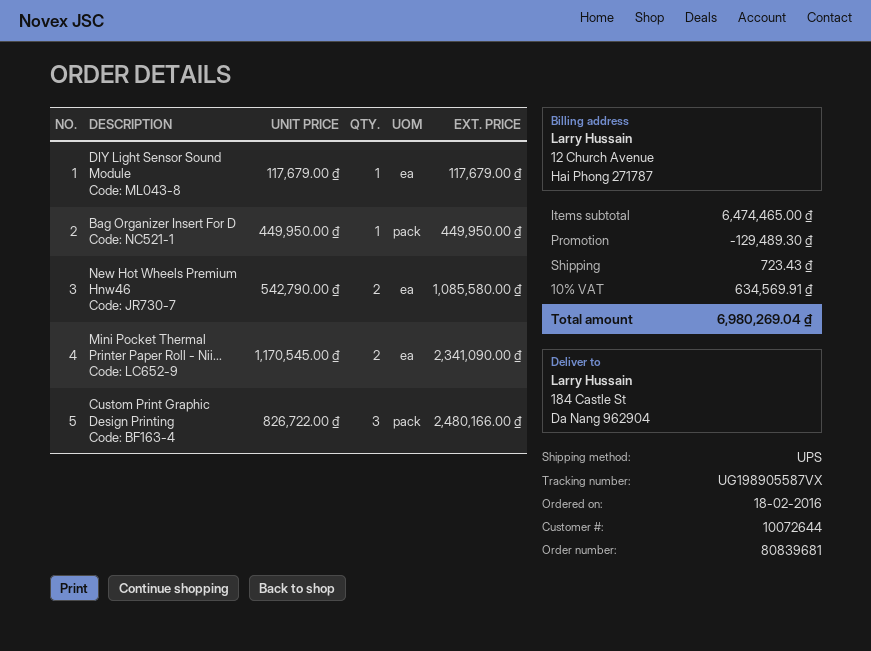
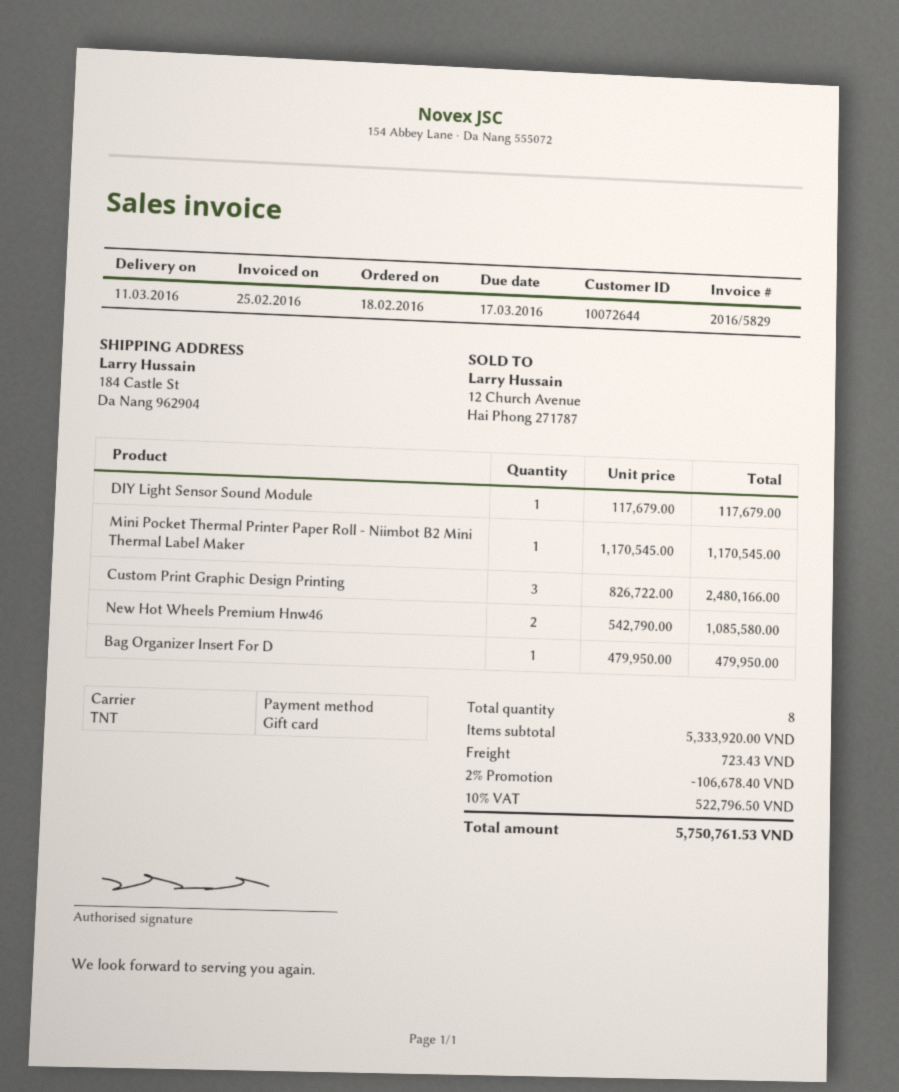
shipping method: UPS -> TNT
Bag Organizer Insert For D: 1 x 449950.00 = 449950.00 -> 1 x 479950.00 = 479950.00
Mini Pocket Thermal Printer Paper Roll - Nii...: 2 x 1170545.00 = 2341090.00 -> 1 x 1170545.00 = 1170545.00
subtotal: 6474465.00 -> 5333920.00
discount: 129489.30 -> 106678.40
tax: 10% = 634569.91 -> 10% = 522796.50
total: 6980269.04 -> 5750761.53

